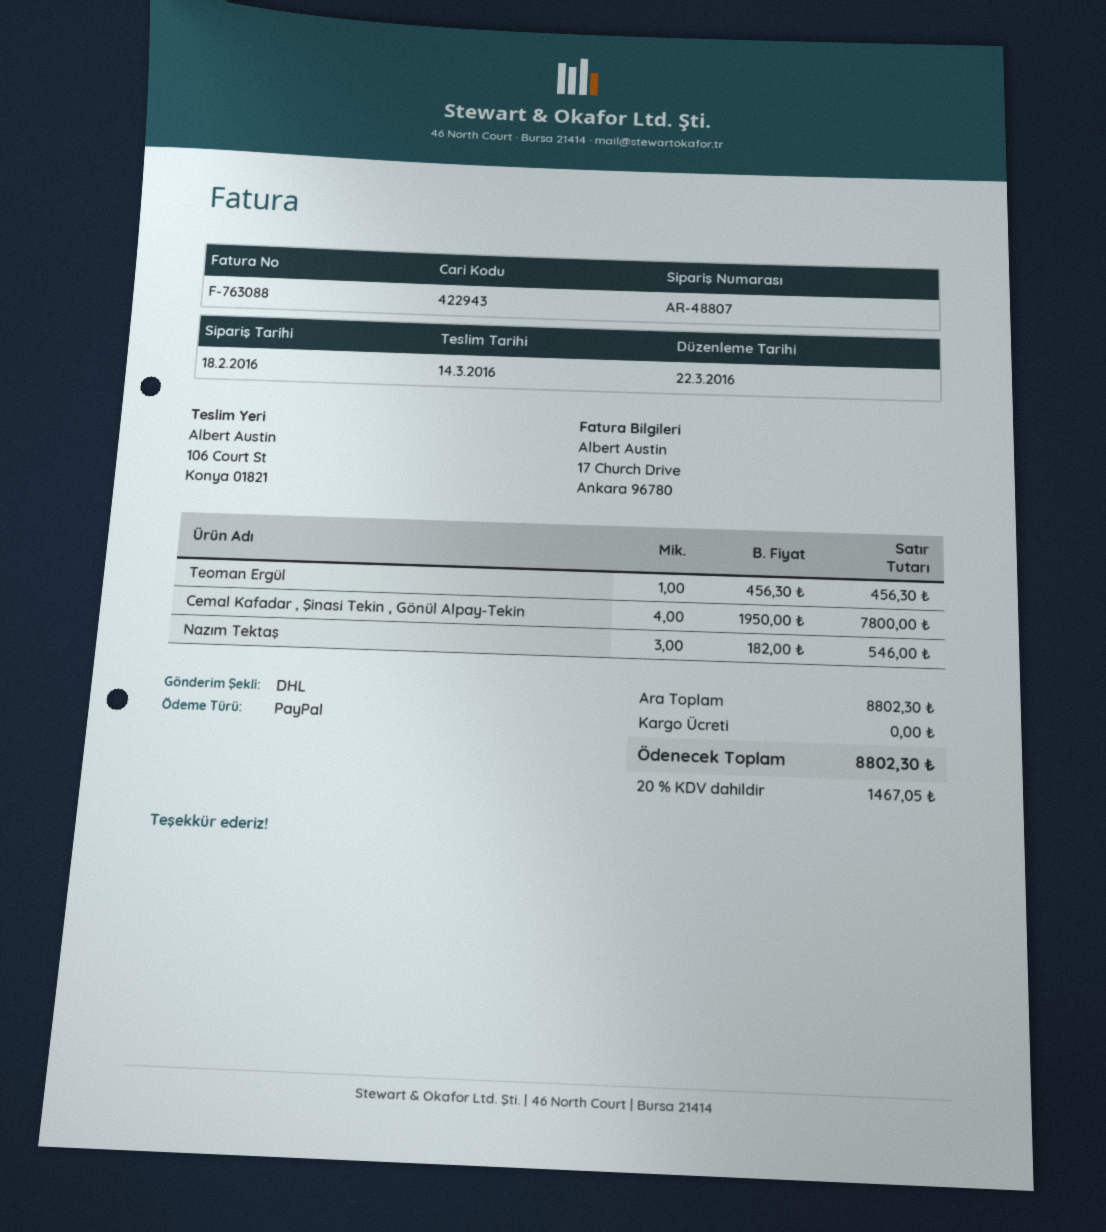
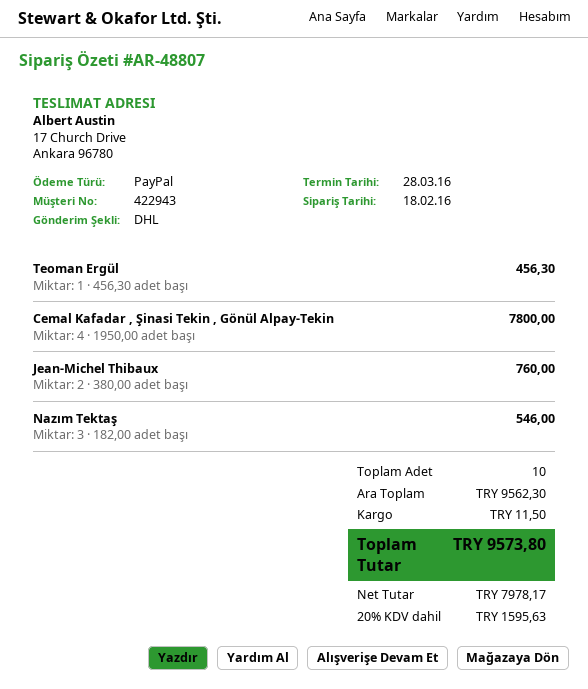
delivery date: 2016-03-14 -> 2016-03-28
ship to: 106 Court St, Konya 01821 -> 17 Church Drive, Ankara 96780
Jean-Michel Thibaux: none -> 2 x 380.00 = 760.00
subtotal: 8802.30 -> 9562.30
shipping: 0.00 -> 11.50
tax: 20% = 1467.05 -> 20% = 1595.63
total: 8802.30 -> 9573.80

